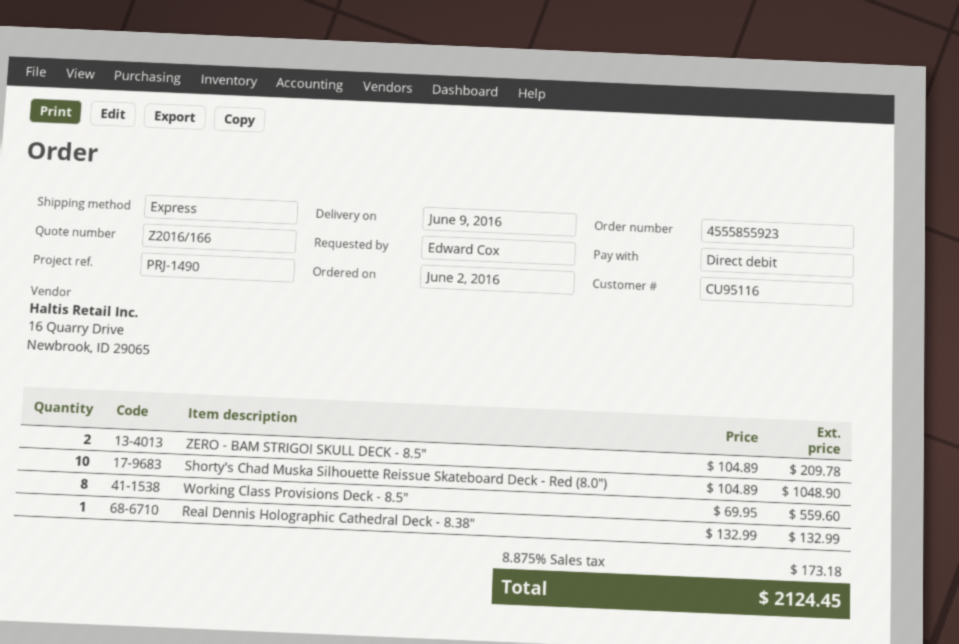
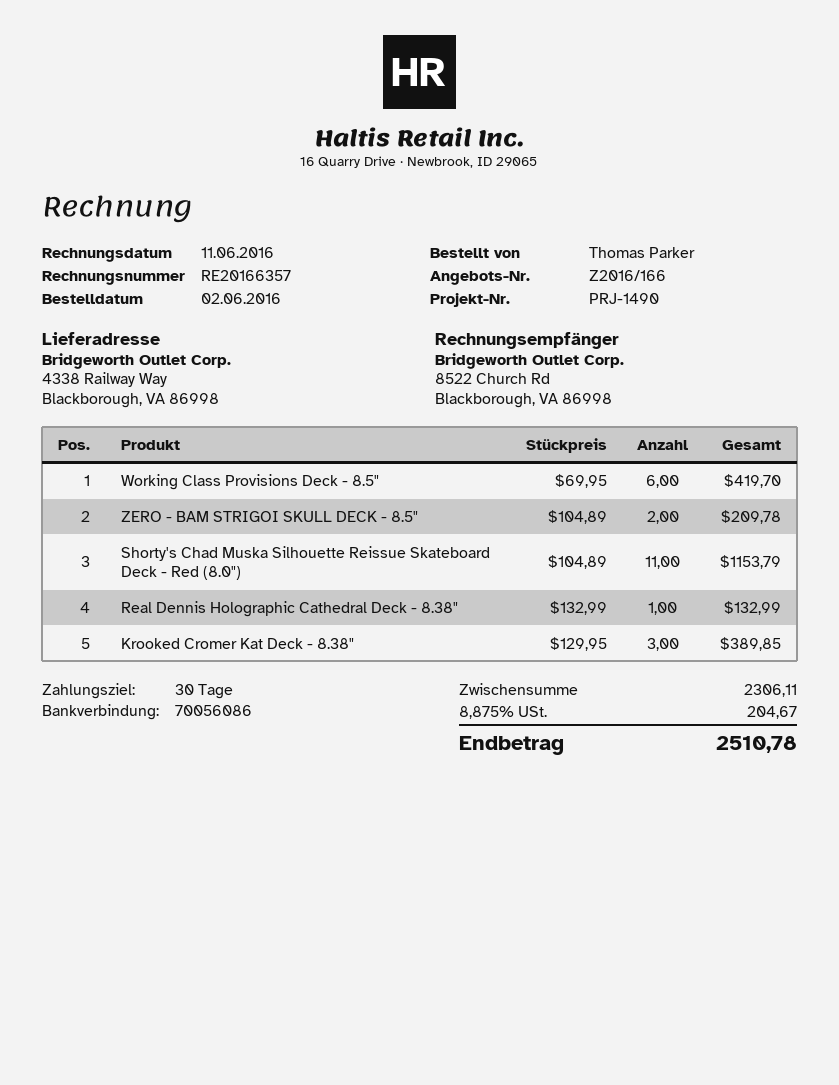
ordered by: Edward Cox -> Thomas Parker
Shorty's Chad Muska Silhouette Reissue Skateboard Deck - Red (8.0"): 10 x 104.89 = 1048.90 -> 11 x 104.89 = 1153.79
Working Class Provisions Deck - 8.5": 8 x 69.95 = 559.60 -> 6 x 69.95 = 419.70
Krooked Cromer Kat Deck - 8.38": none -> 3 x 129.95 = 389.85
tax: 8.875% = 173.18 -> 8.875% = 204.67
total: 2124.45 -> 2510.78

